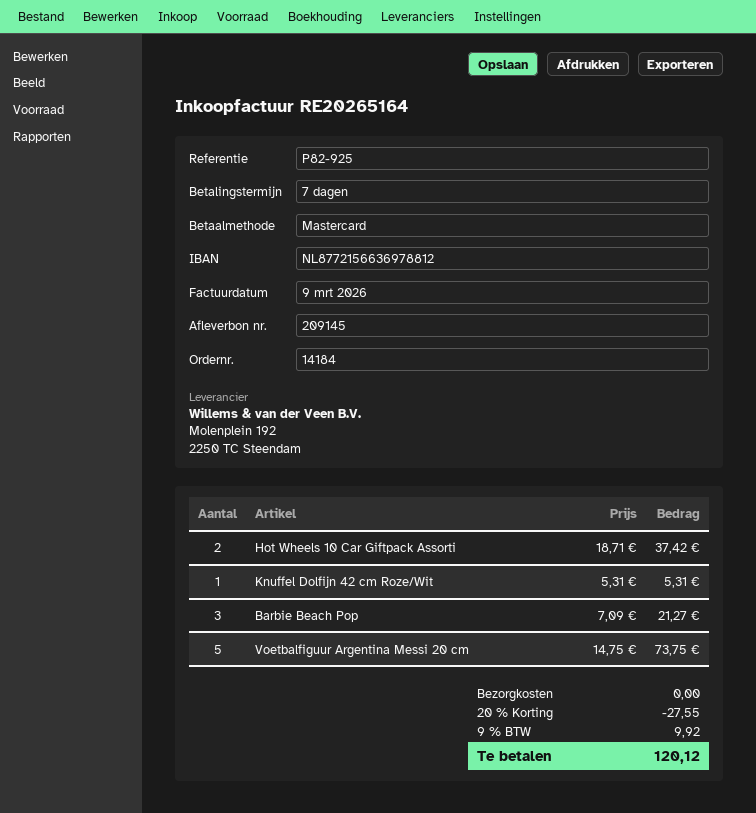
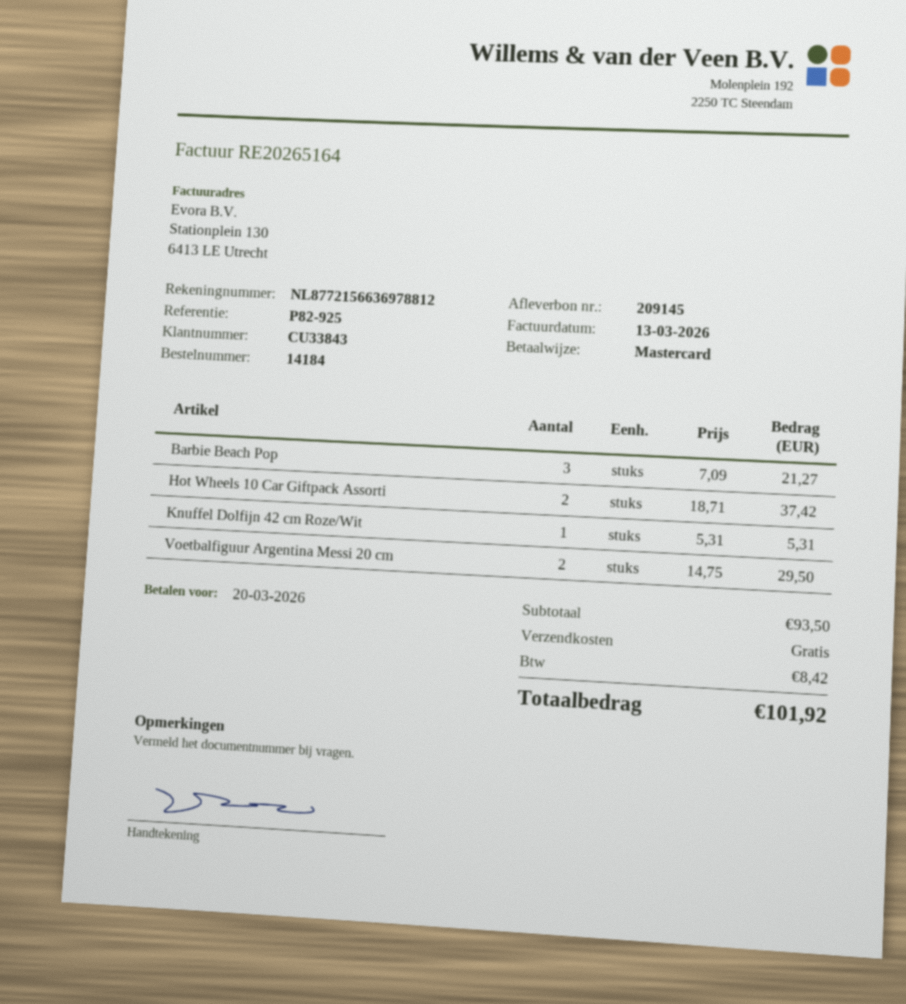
invoice date: 2026-03-09 -> 2026-03-13
Voetbalfiguur Argentina Messi 20 cm: 5 x 14.75 = 73.75 -> 2 x 14.75 = 29.50
discount: 20% = 27.55 -> none
tax: 9.92 -> 8.42
total: 120.12 -> 101.92

